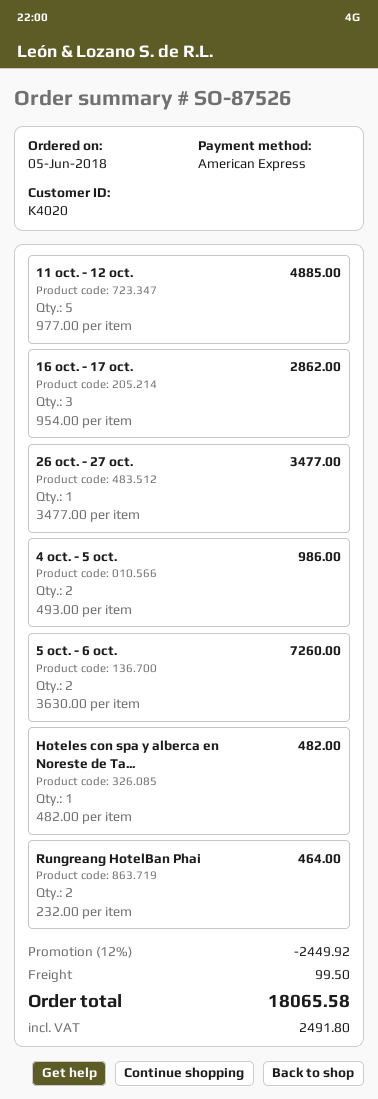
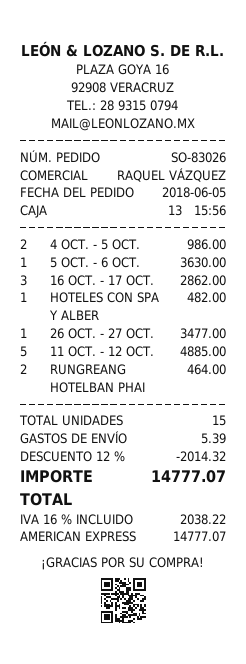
order number: SO-87526 -> SO-83026
5 oct. - 6 oct.: 2 for 7260.00 -> 1 for 3630.00
discount: 12% = 2449.92 -> 12% = 2014.32
shipping: 99.50 -> 5.39
tax: 2491.80 -> 2038.22
total: 18065.58 -> 14777.07

